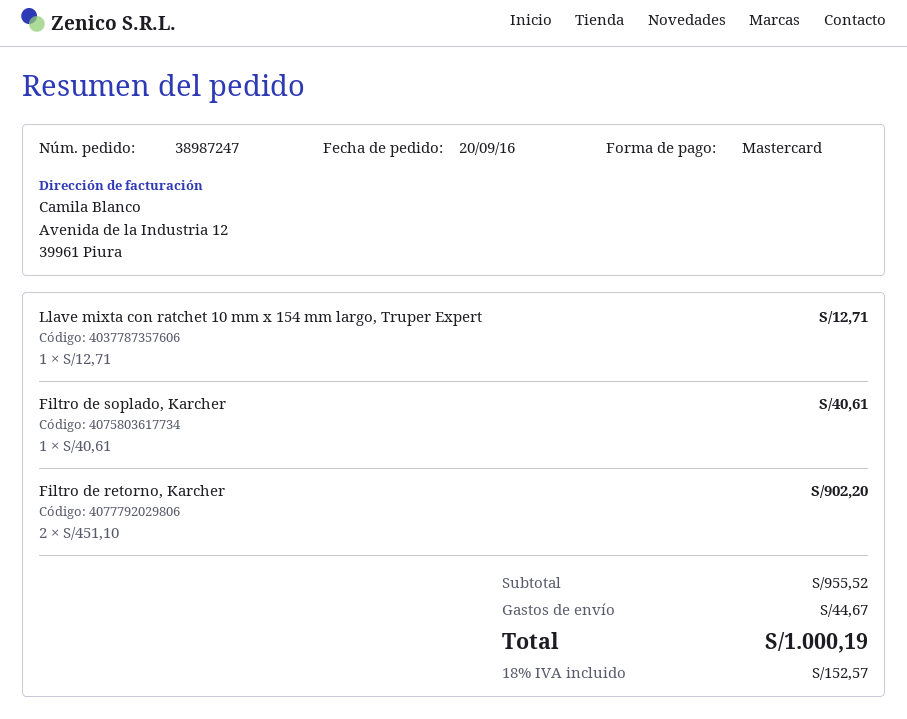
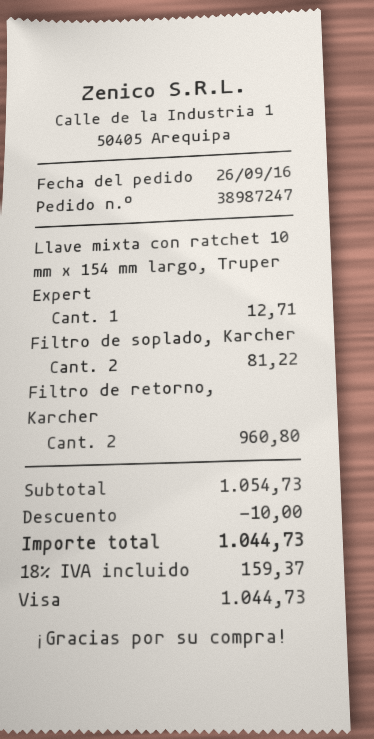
order date: 2016-09-20 -> 2016-09-26
payment method: Mastercard -> Visa
Filtro de soplado, Karcher: 1 for 40.61 -> 2 for 81.22
Filtro de retorno, Karcher: 2 for 902.20 -> 2 for 960.80
subtotal: 955.52 -> 1054.73
discount: none -> 10.00
shipping: 44.67 -> none
tax: 18% = 152.57 -> 18% = 159.37
total: 1000.19 -> 1044.73

